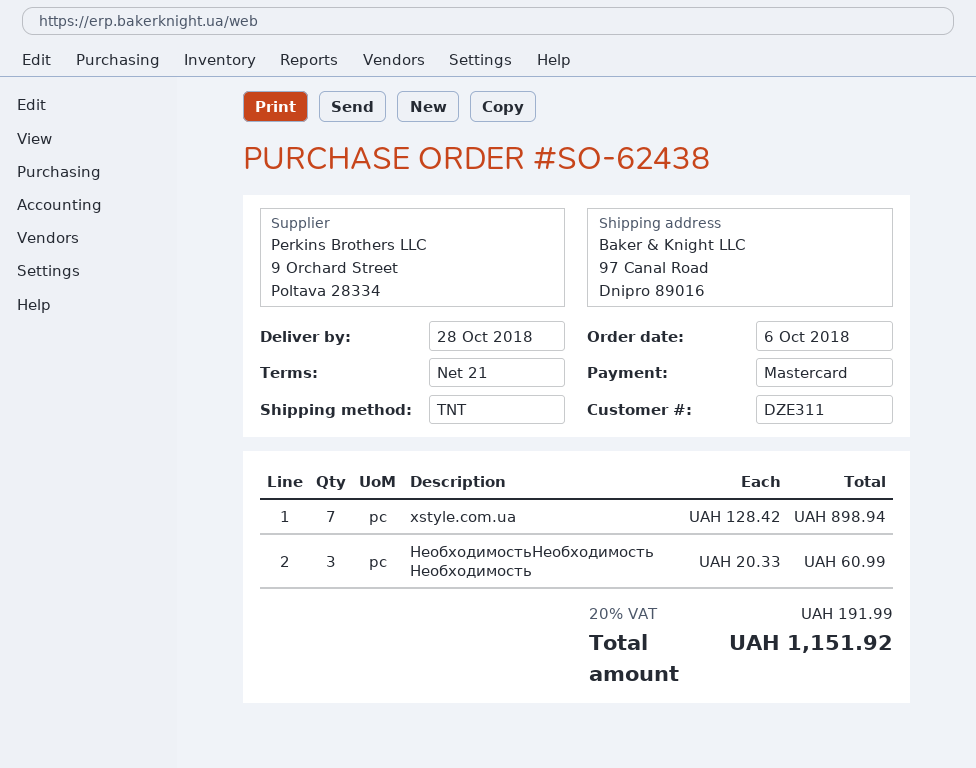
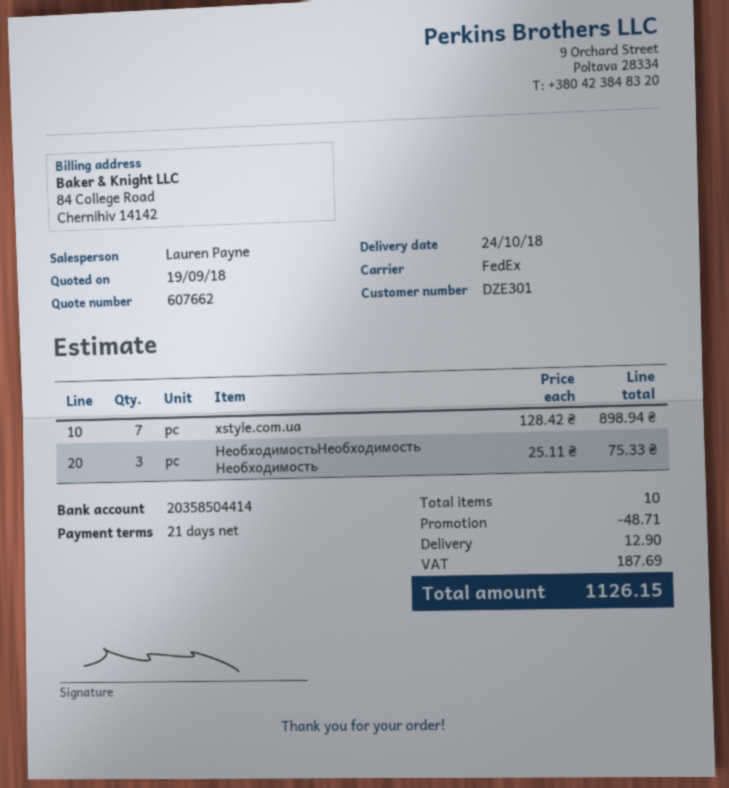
delivery date: 2018-10-28 -> 2018-10-24
customer number: DZE311 -> DZE301
shipping method: TNT -> FedEx
НеобходимостьНеобходимость Необходимость: 3 x 20.33 = 60.99 -> 3 x 25.11 = 75.33
discount: none -> 48.71
shipping: none -> 12.90
tax: 191.99 -> 187.69
total: 1151.92 -> 1126.15

